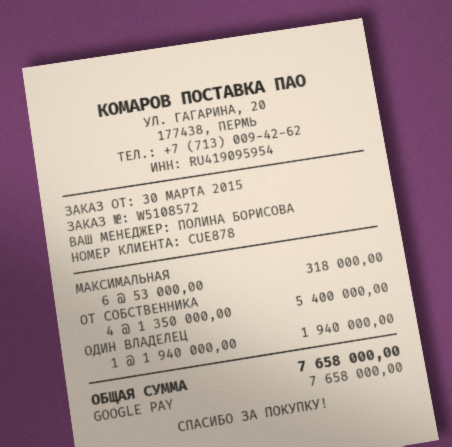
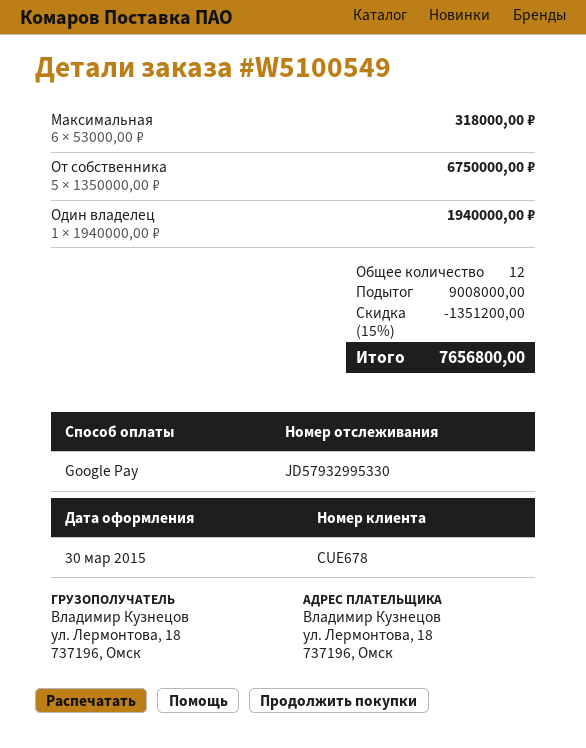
order number: W5108572 -> W5100549
customer number: CUE878 -> CUE678
ОТ СОБСТВЕННИКА: 4 x 1350000.00 = 5400000.00 -> 5 x 1350000.00 = 6750000.00
discount: none -> 15% = 1351200.00
total: 7658000.00 -> 7656800.00

